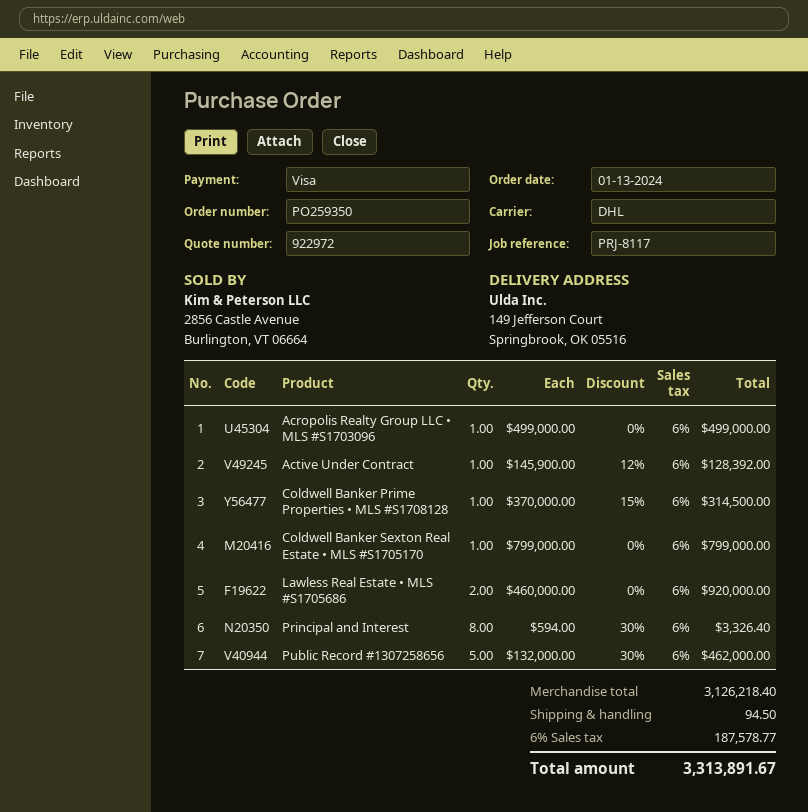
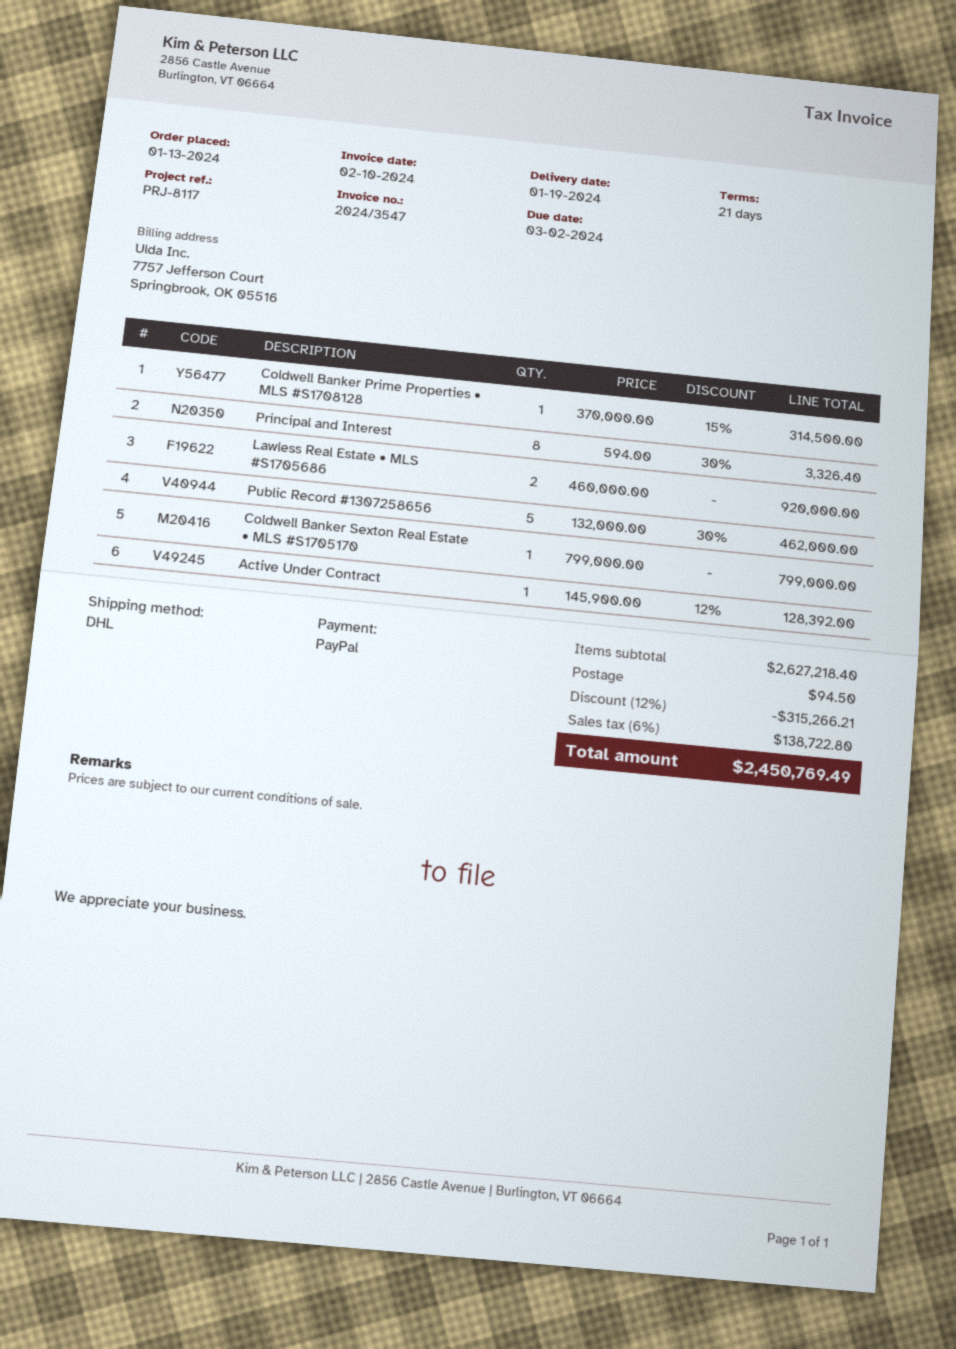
payment method: Visa -> PayPal
Acropolis Realty Group LLC • MLS #S1703096: 1 x 499000.00 = 499000.00 -> none
subtotal: 3126218.40 -> 2627218.40
discount: none -> 12% = 315266.21
tax: 6% = 187578.77 -> 6% = 138722.80
total: 3313891.67 -> 2450769.49

